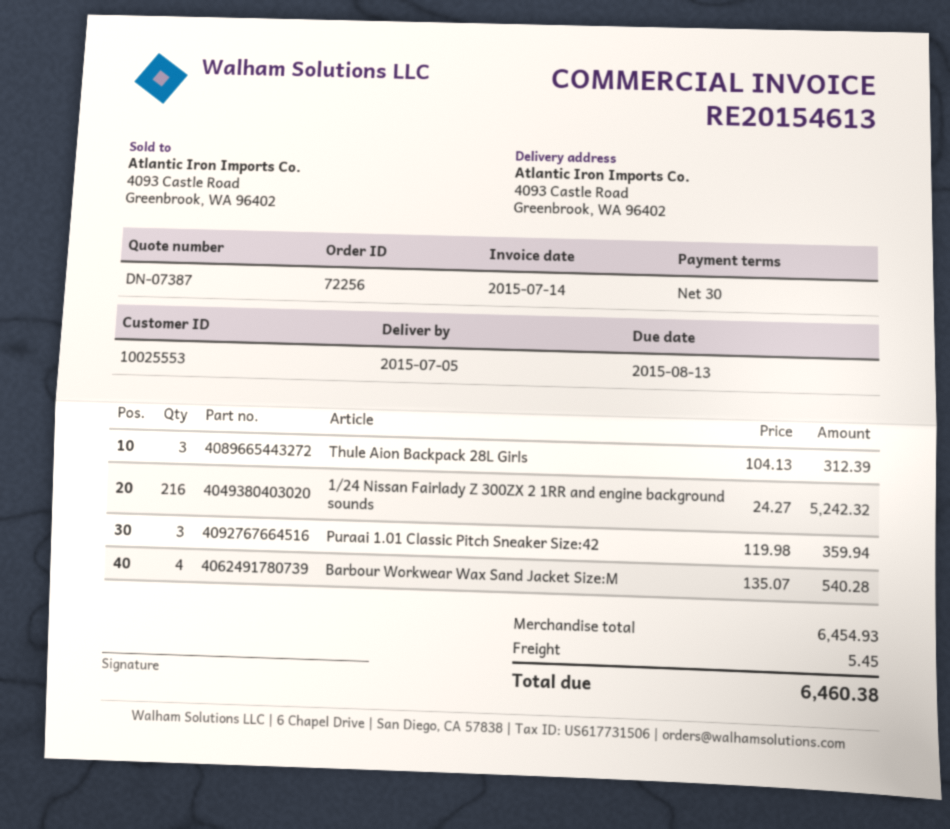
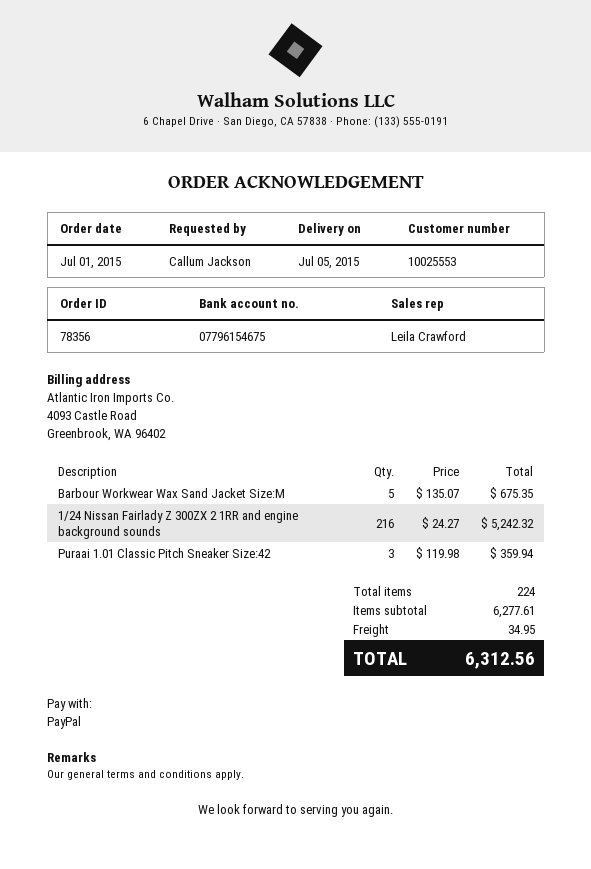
order number: 72256 -> 78356
Thule Aion Backpack 28L Girls: 3 x 104.13 = 312.39 -> none
Barbour Workwear Wax Sand Jacket Size:M: 4 x 135.07 = 540.28 -> 5 x 135.07 = 675.35
subtotal: 6454.93 -> 6277.61
shipping: 5.45 -> 34.95
total: 6460.38 -> 6312.56

